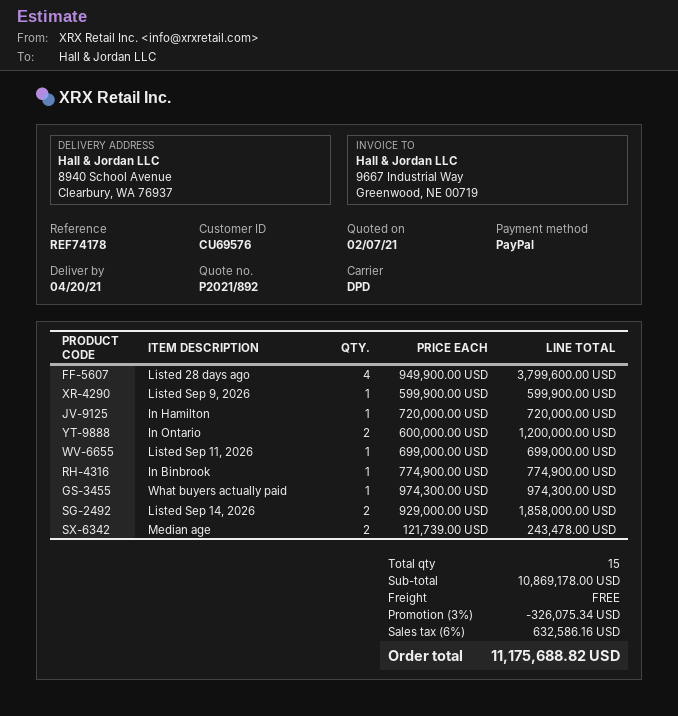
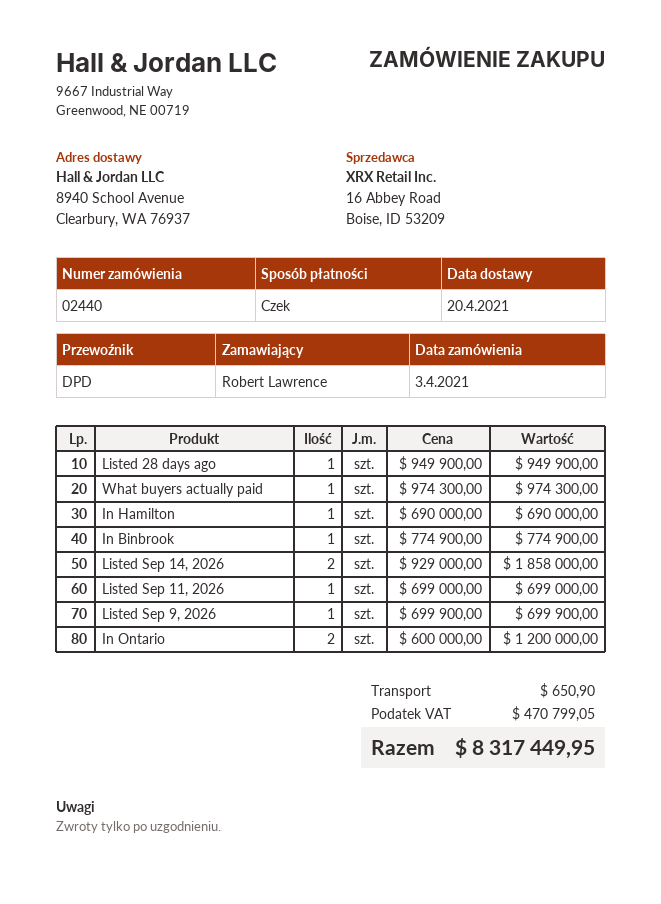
payment method: PayPal -> cheque
Listed 28 days ago: 4 x 949900.00 = 3799600.00 -> 1 x 949900.00 = 949900.00
Listed Sep 9, 2026: 1 x 599900.00 = 599900.00 -> 1 x 699900.00 = 699900.00
In Hamilton: 1 x 720000.00 = 720000.00 -> 1 x 690000.00 = 690000.00
Median age: 2 x 121739.00 = 243478.00 -> none
discount: 3% = 326075.34 -> none
shipping: 0.00 -> 650.90
tax: 632586.16 -> 470799.05
total: 11175688.82 -> 8317449.95

